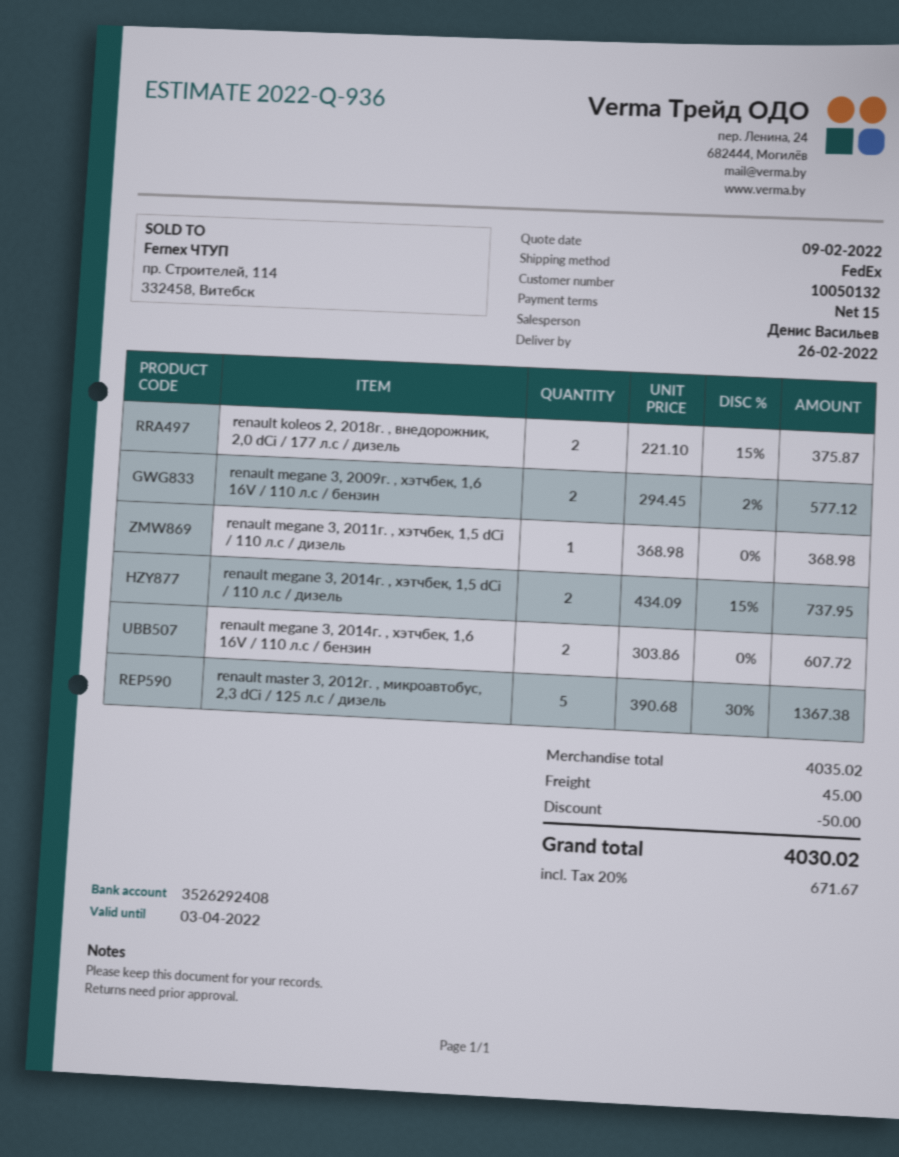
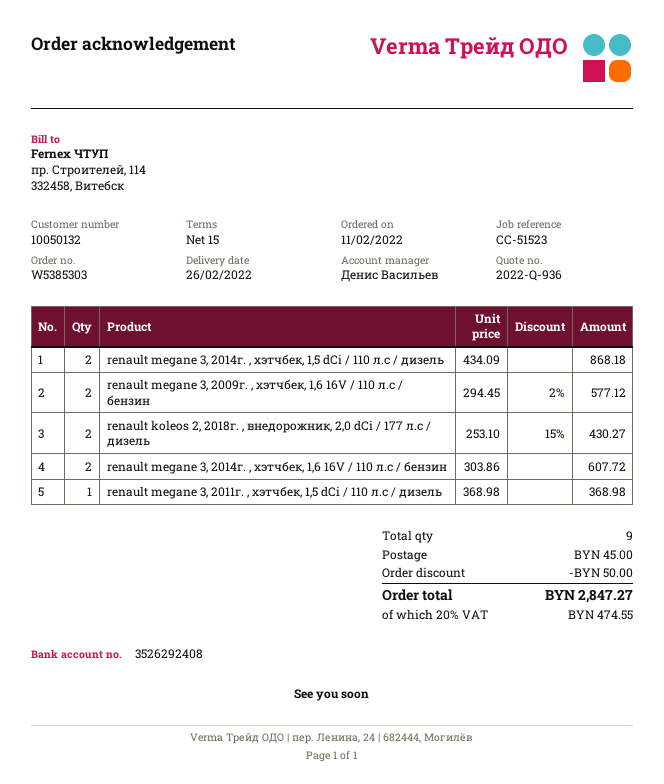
renault koleos 2, 2018г. , внедорожник, 2,0 dCi / 177 л.с / дизель: 2 x 221.10 - 15% = 375.87 -> 2 x 253.10 - 15% = 430.27
renault megane 3, 2014г. , хэтчбек, 1,5 dCi / 110 л.с / дизель: 2 x 434.09 - 15% = 737.95 -> 2 x 434.09 = 868.18
renault master 3, 2012г. , микроавтобус, 2,3 dCi / 125 л.с / дизель: 5 x 390.68 - 30% = 1367.38 -> none
tax: 20% = 671.67 -> 20% = 474.55
total: 4030.02 -> 2847.27

